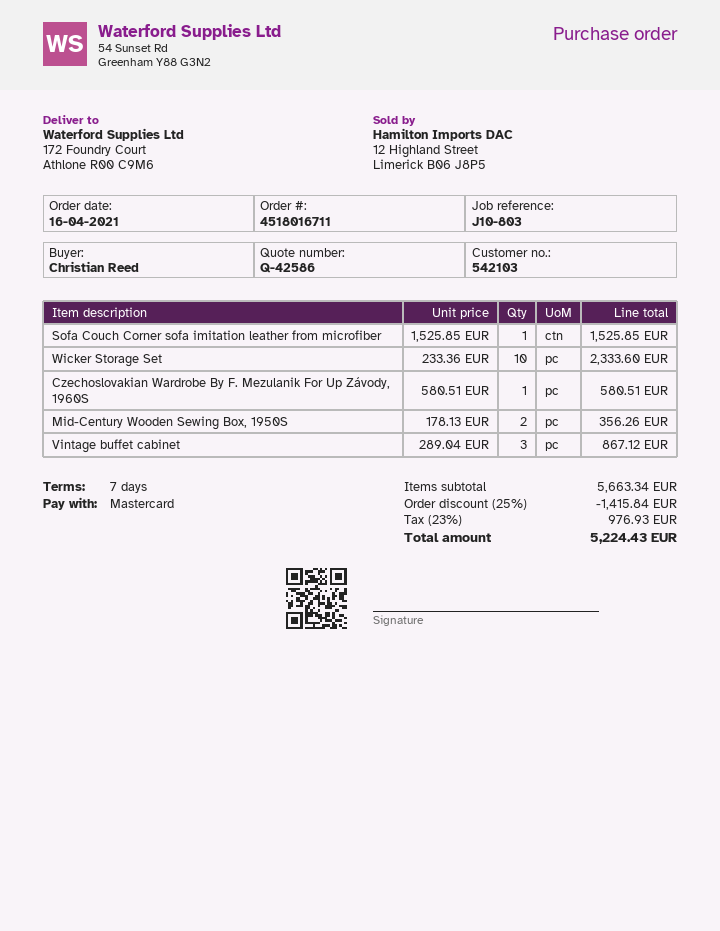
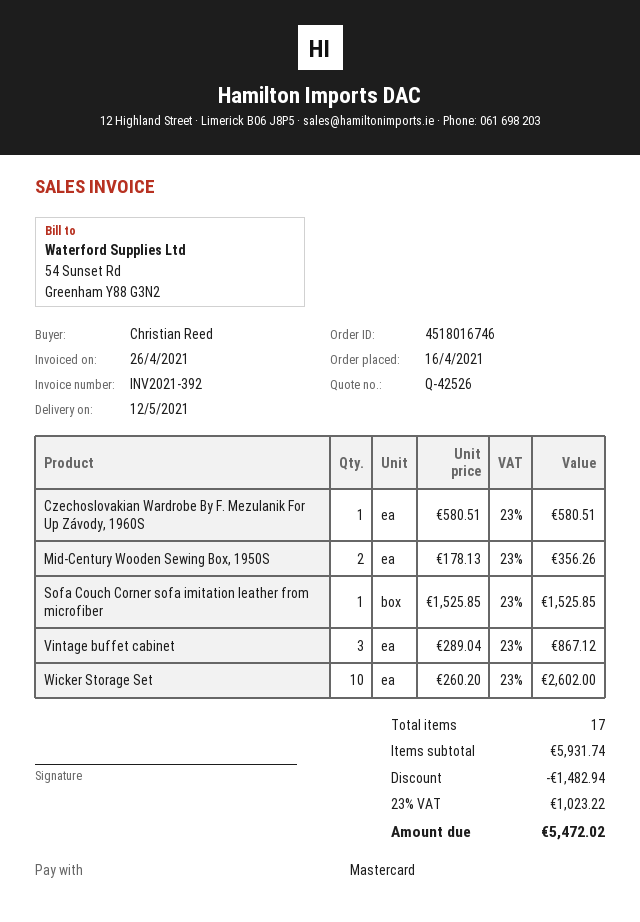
quote number: Q-42586 -> Q-42526
order number: 4518016711 -> 4518016746
Wicker Storage Set: 10 x 233.36 = 2333.60 -> 10 x 260.20 = 2602.00
subtotal: 5663.34 -> 5931.74
discount: 1415.84 -> 1482.94
tax: 23% = 976.93 -> 23% = 1023.22
total: 5224.43 -> 5472.02

